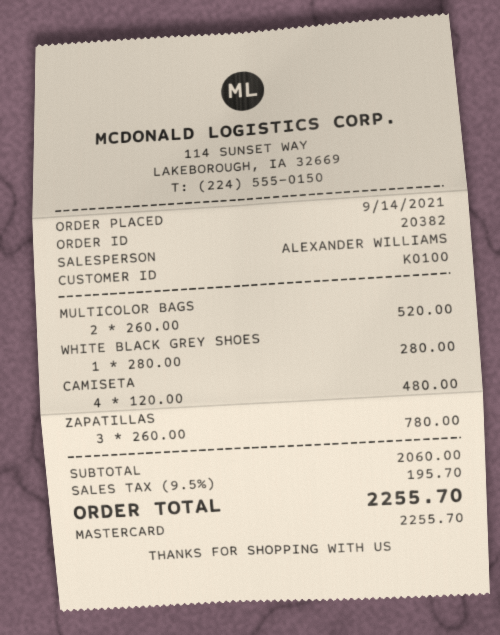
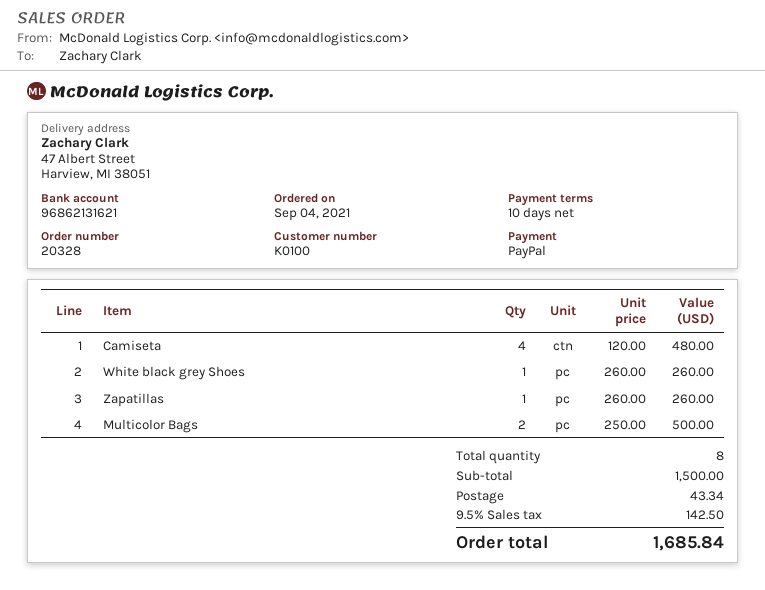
order number: 20382 -> 20328
order date: 2021-09-14 -> 2021-09-04
payment method: Mastercard -> PayPal
MULTICOLOR BAGS: 2 x 260.00 = 520.00 -> 2 x 250.00 = 500.00
WHITE BLACK GREY SHOES: 1 x 280.00 = 280.00 -> 1 x 260.00 = 260.00
ZAPATILLAS: 3 x 260.00 = 780.00 -> 1 x 260.00 = 260.00
subtotal: 2060.00 -> 1500.00
shipping: none -> 43.34
tax: 9.5% = 195.70 -> 9.5% = 142.50
total: 2255.70 -> 1685.84

